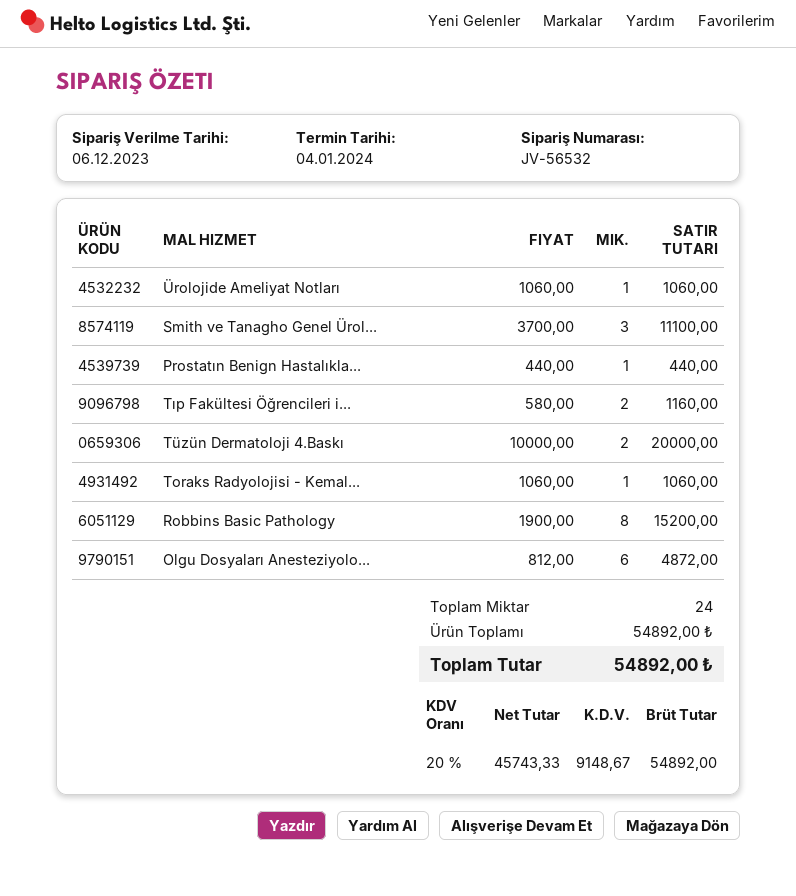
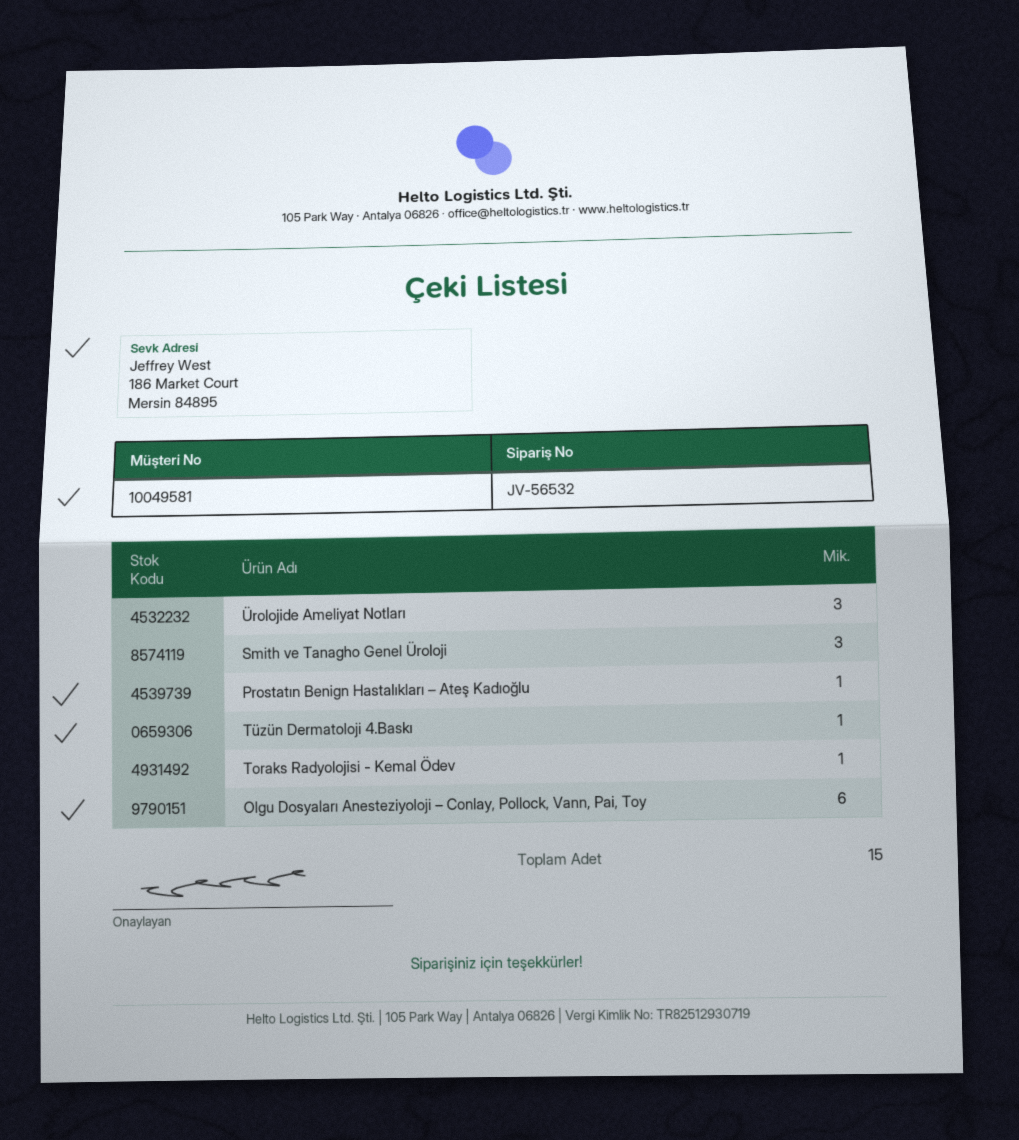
Ürolojide Ameliyat Notları: 1 -> 3
Tıp Fakültesi Öğrencileri i...: 2 -> none
Tüzün Dermatoloji 4.Baskı: 2 -> 1
Robbins Basic Pathology: 8 -> none
total quantity: 24 -> 15

